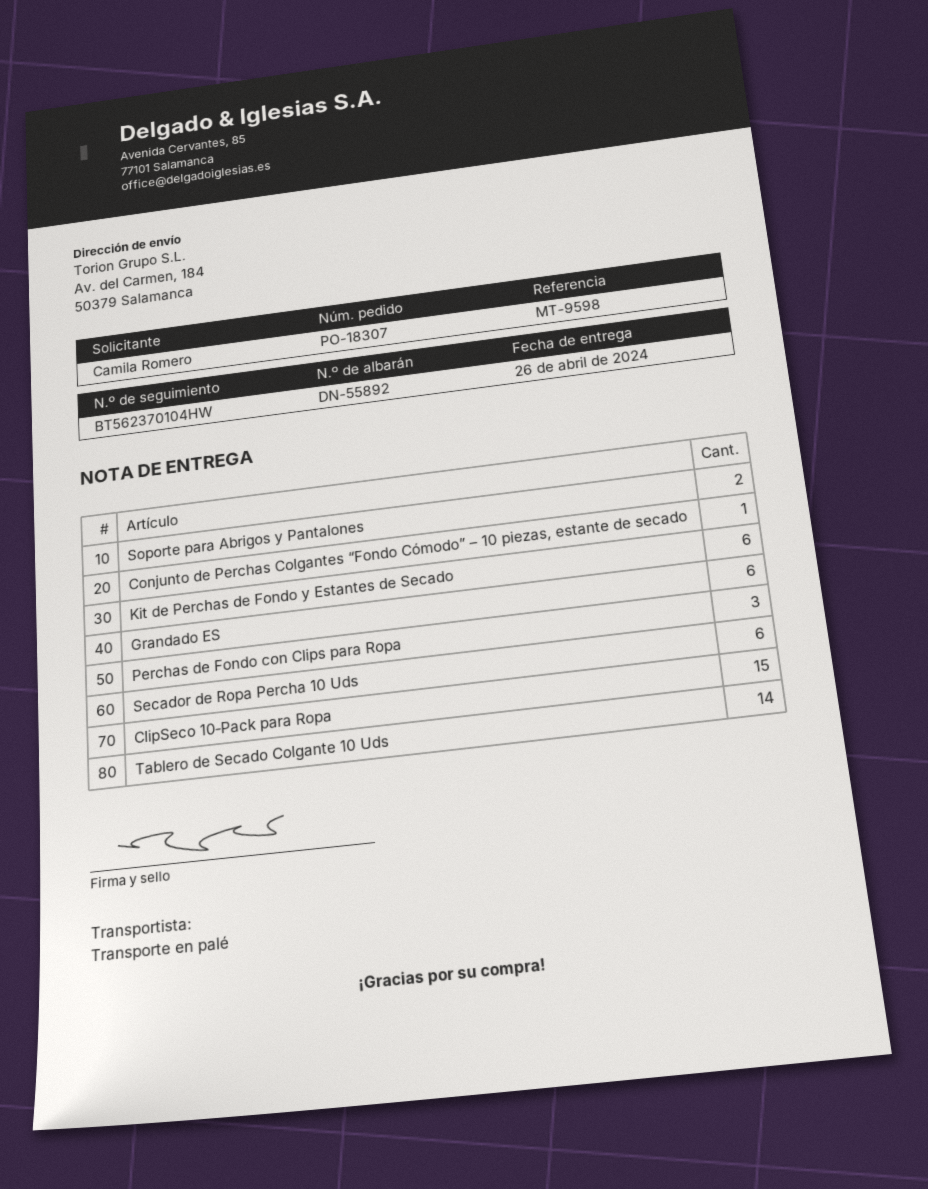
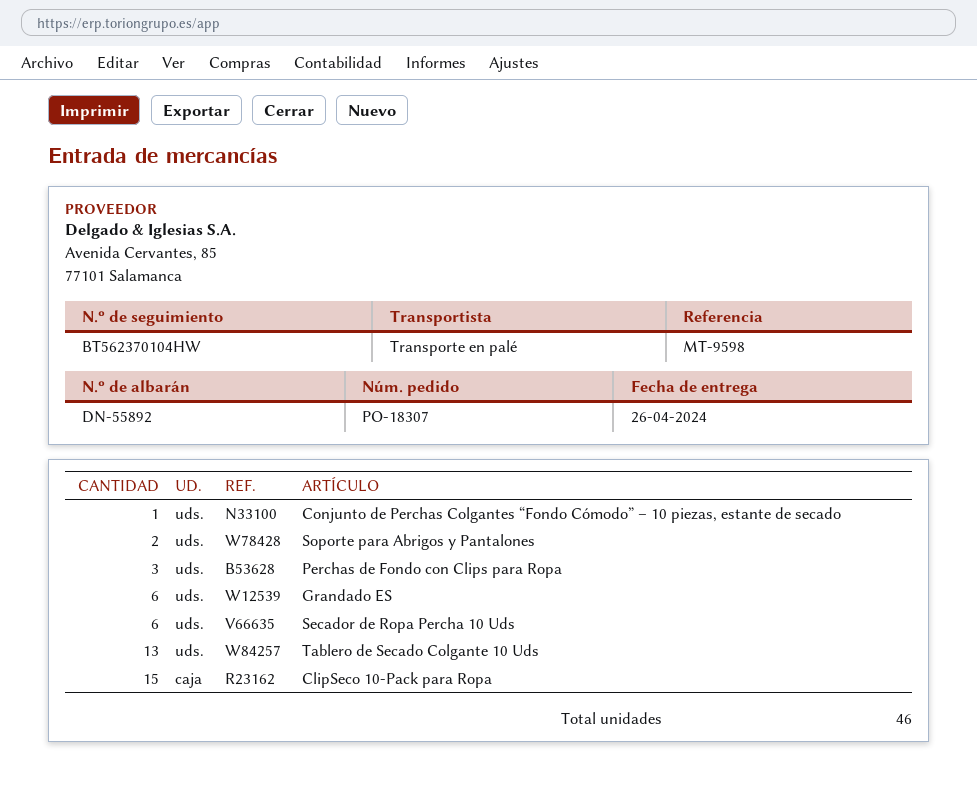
Kit de Perchas de Fondo y Estantes de Secado: 6 -> none
Tablero de Secado Colgante 10 Uds: 14 -> 13

